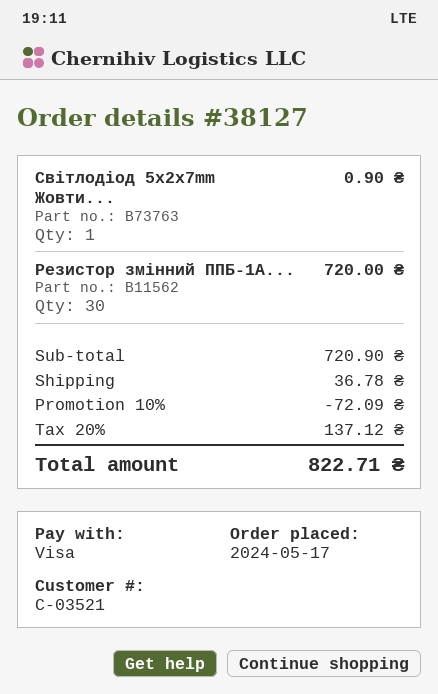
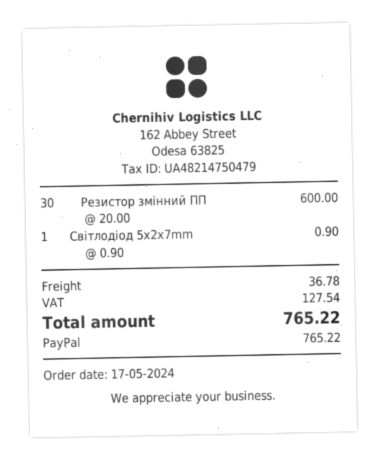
payment method: Visa -> PayPal
Резистор змінний ППБ-1А...: 30 for 720.00 -> 30 for 600.00
discount: 10% = 72.09 -> none
tax: 137.12 -> 127.54
total: 822.71 -> 765.22

